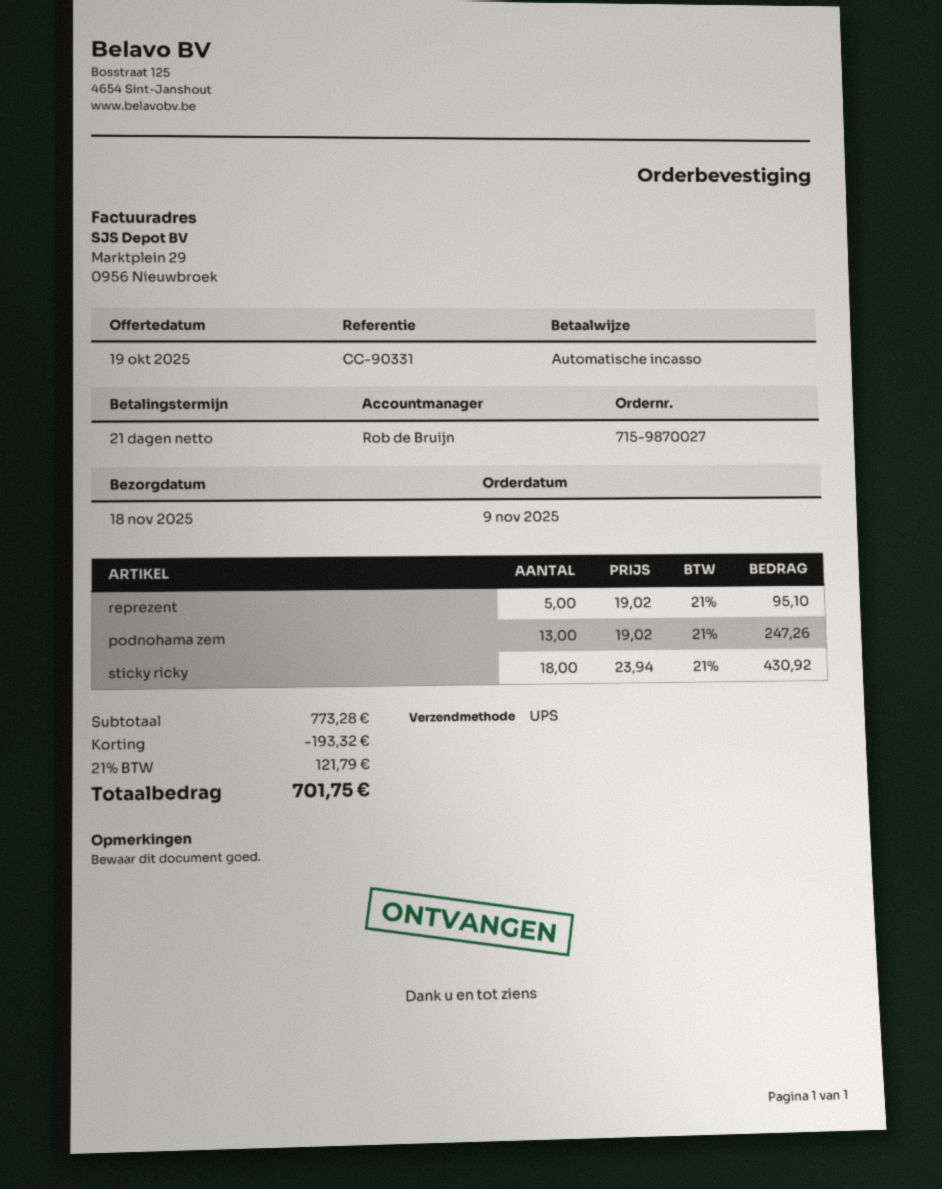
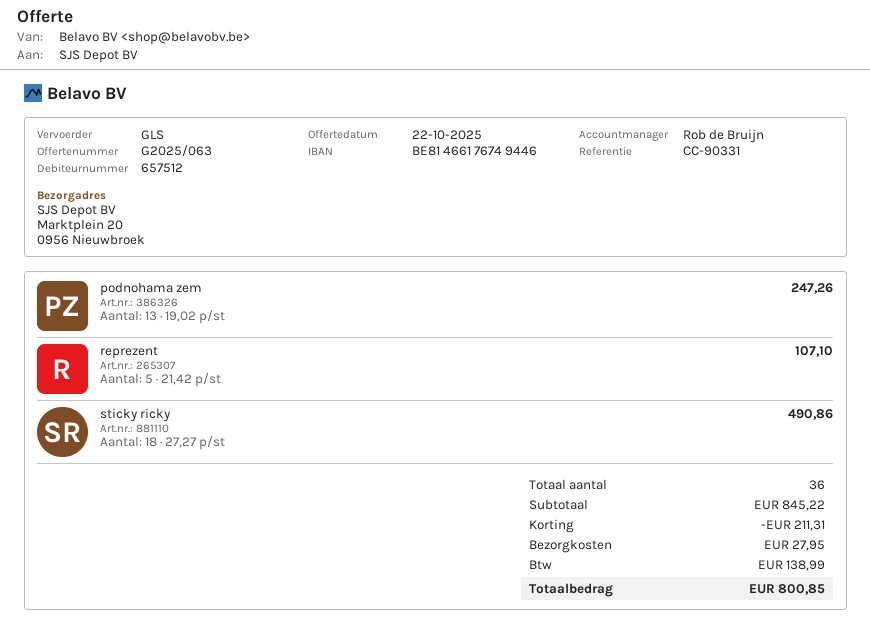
quote date: 2025-10-19 -> 2025-10-22
shipping method: UPS -> GLS
reprezent: 5 x 19.02 = 95.10 -> 5 x 21.42 = 107.10
sticky ricky: 18 x 23.94 = 430.92 -> 18 x 27.27 = 490.86
subtotal: 773.28 -> 845.22
discount: 193.32 -> 211.31
shipping: none -> 27.95
tax: 121.79 -> 138.99
total: 701.75 -> 800.85

